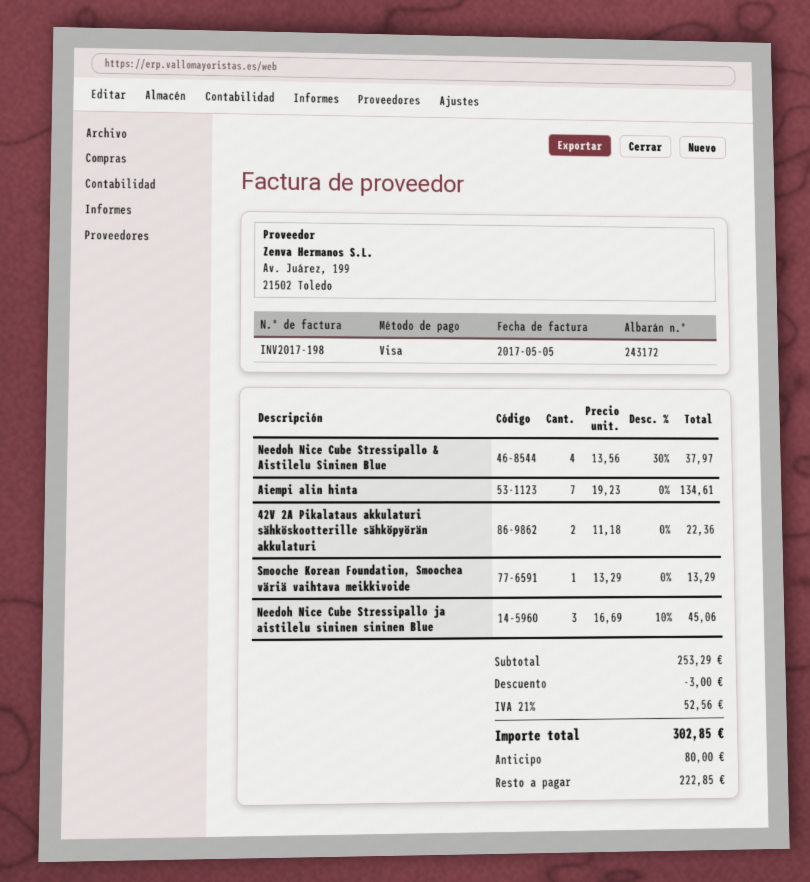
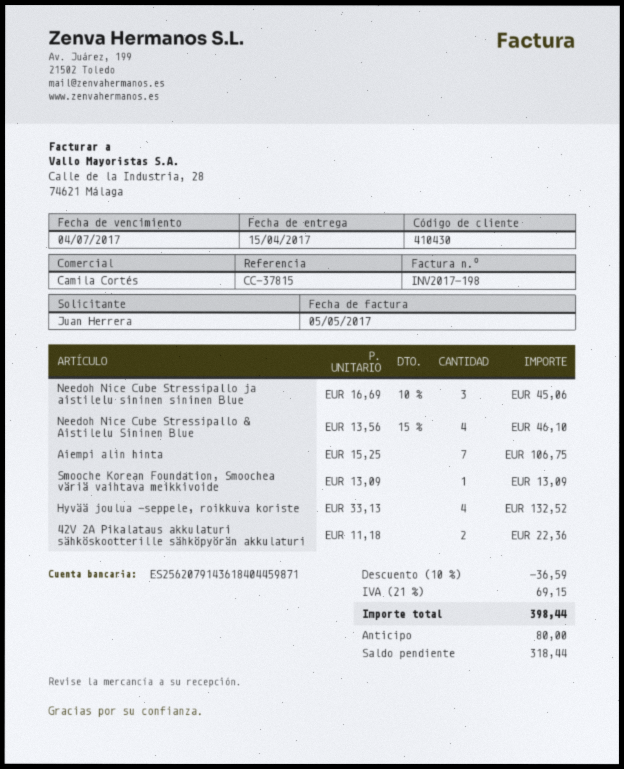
Needoh Nice Cube Stressipallo & Aistilelu Sininen Blue: 4 x 13.56 - 30% = 37.97 -> 4 x 13.56 - 15% = 46.10
Aiempi alin hinta: 7 x 19.23 = 134.61 -> 7 x 15.25 = 106.75
Smooche Korean Foundation, Smoochea väriä vaihtava meikkivoide: 1 x 13.29 = 13.29 -> 1 x 13.09 = 13.09
Hyvää joulua -seppele, roikkuva koriste: none -> 4 x 33.13 = 132.52
discount: 3.00 -> 36.59
tax: 21% = 52.56 -> 21% = 69.15
total: 302.85 -> 398.44
balance: 222.85 -> 318.44

